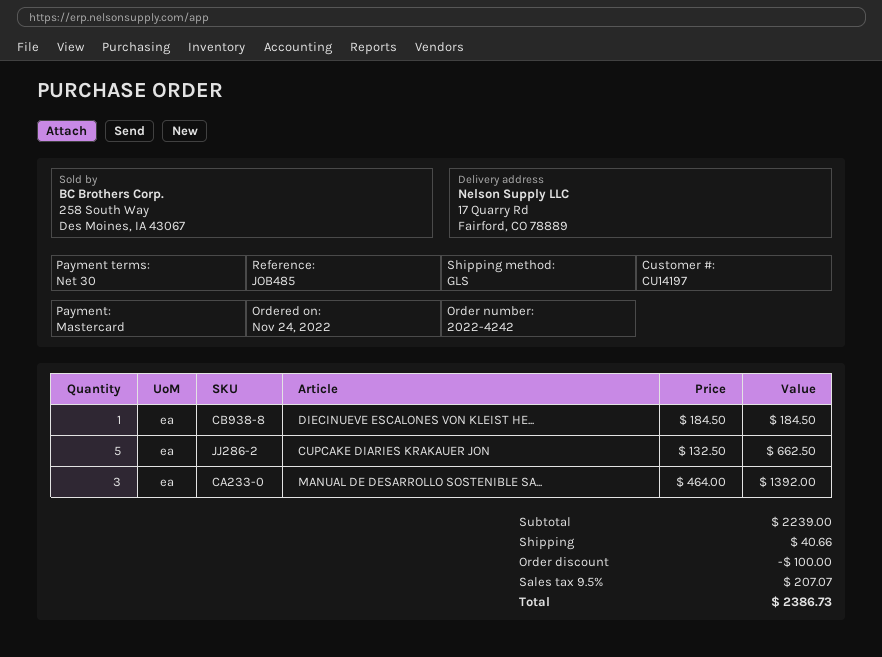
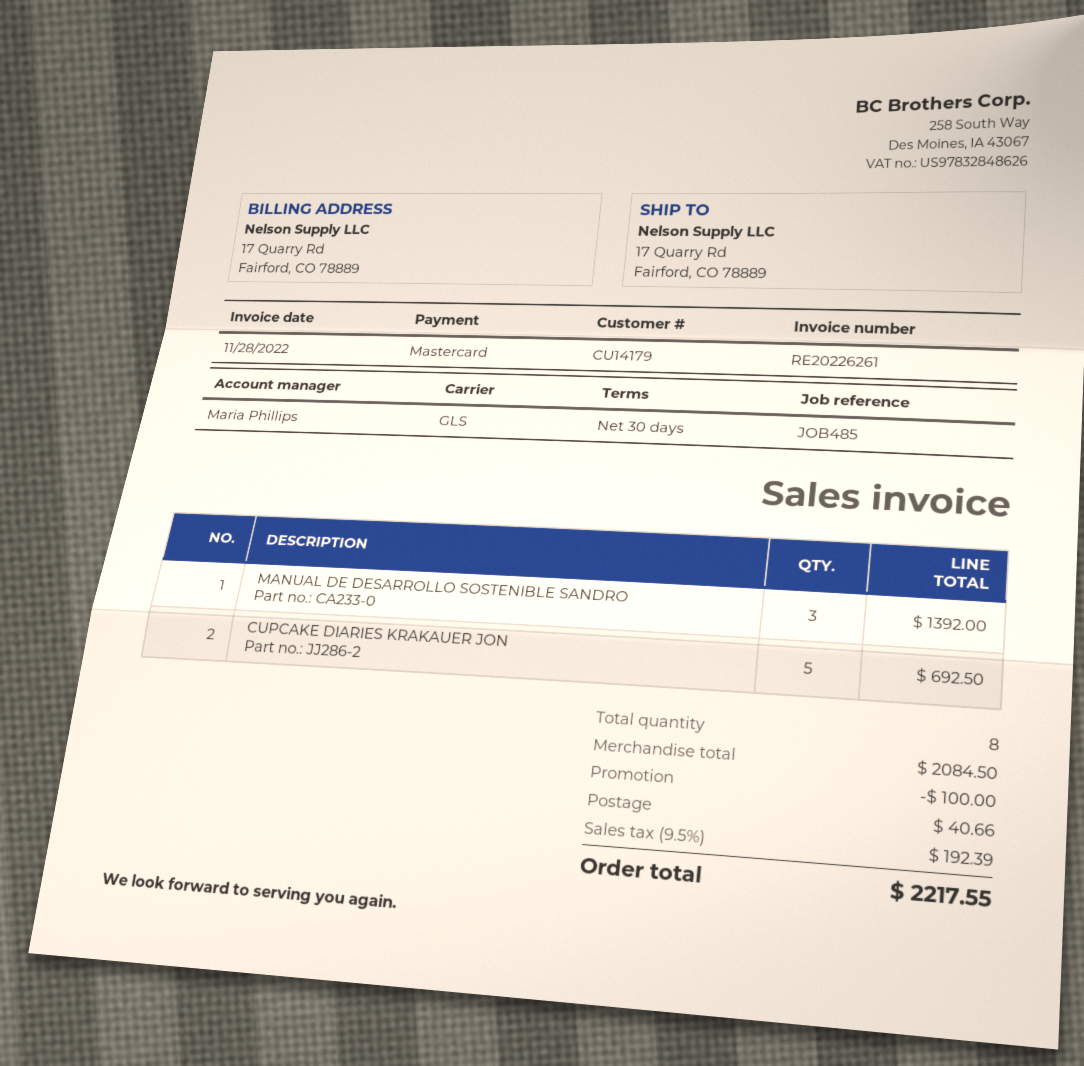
customer number: CU14197 -> CU14179
DIECINUEVE ESCALONES VON KLEIST HE...: 1 for 184.50 -> none
CUPCAKE DIARIES KRAKAUER JON: 5 for 662.50 -> 5 for 692.50
subtotal: 2239.00 -> 2084.50
tax: 9.5% = 207.07 -> 9.5% = 192.39
total: 2386.73 -> 2217.55

